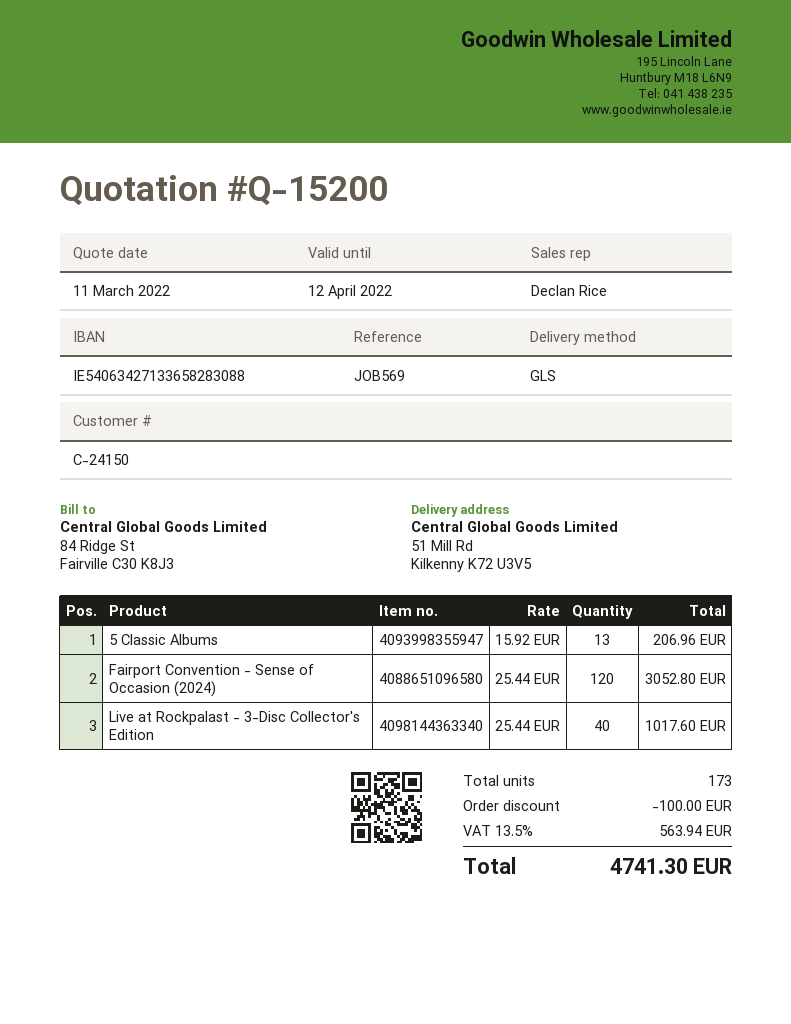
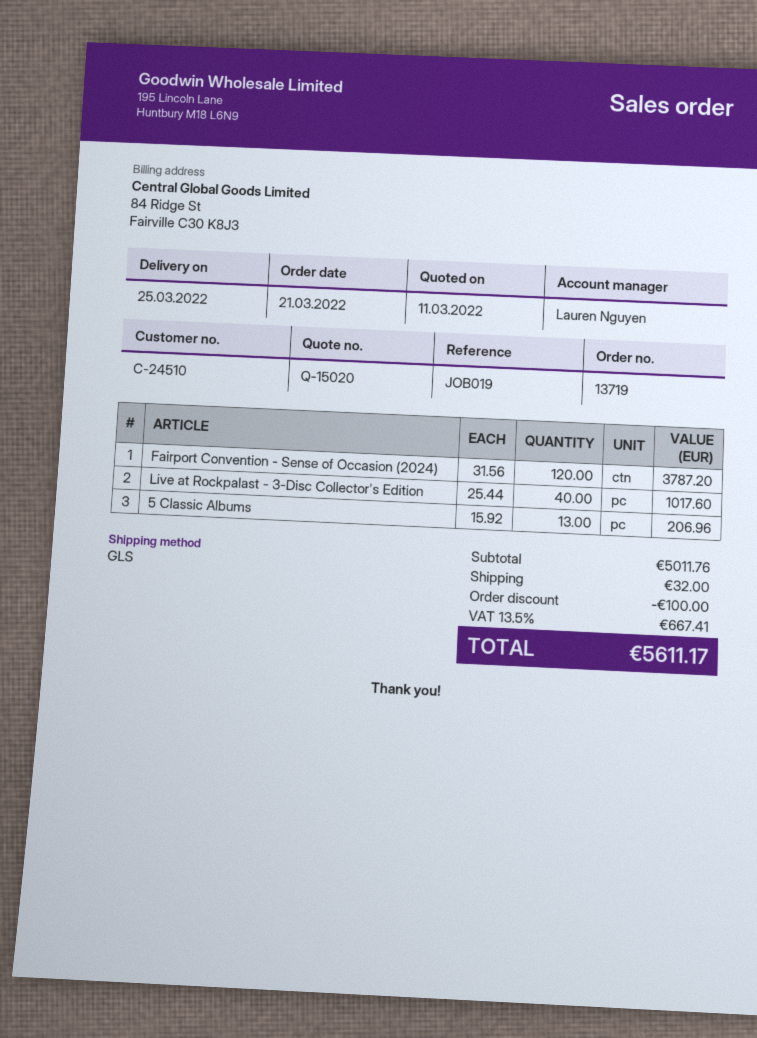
quote number: Q-15200 -> Q-15020
customer number: C-24150 -> C-24510
reference: JOB569 -> JOB019
sales rep: Declan Rice -> Lauren Nguyen
Fairport Convention - Sense of Occasion (2024): 120 x 25.44 = 3052.80 -> 120 x 31.56 = 3787.20
shipping: none -> 32.00
tax: 13.5% = 563.94 -> 13.5% = 667.41
total: 4741.30 -> 5611.17

